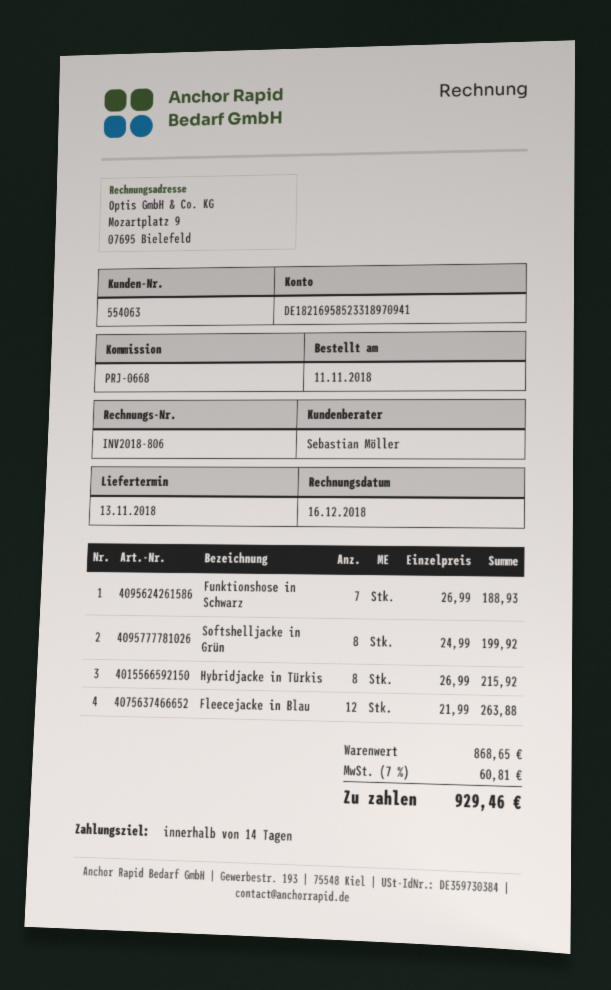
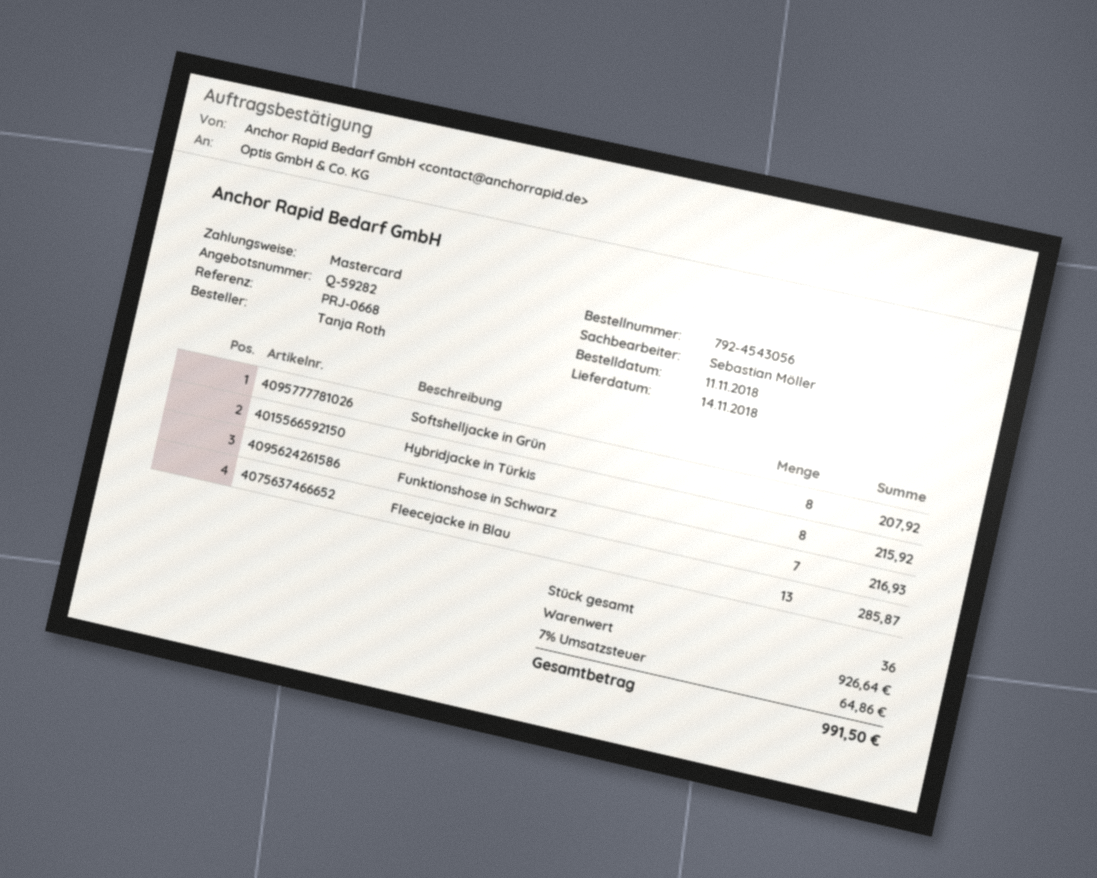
delivery date: 2018-11-13 -> 2018-11-14
Funktionshose in Schwarz: 7 for 188.93 -> 7 for 216.93
Softshelljacke in Grün: 8 for 199.92 -> 8 for 207.92
Fleecejacke in Blau: 12 for 263.88 -> 13 for 285.87
subtotal: 868.65 -> 926.64
tax: 7% = 60.81 -> 7% = 64.86
total: 929.46 -> 991.50

